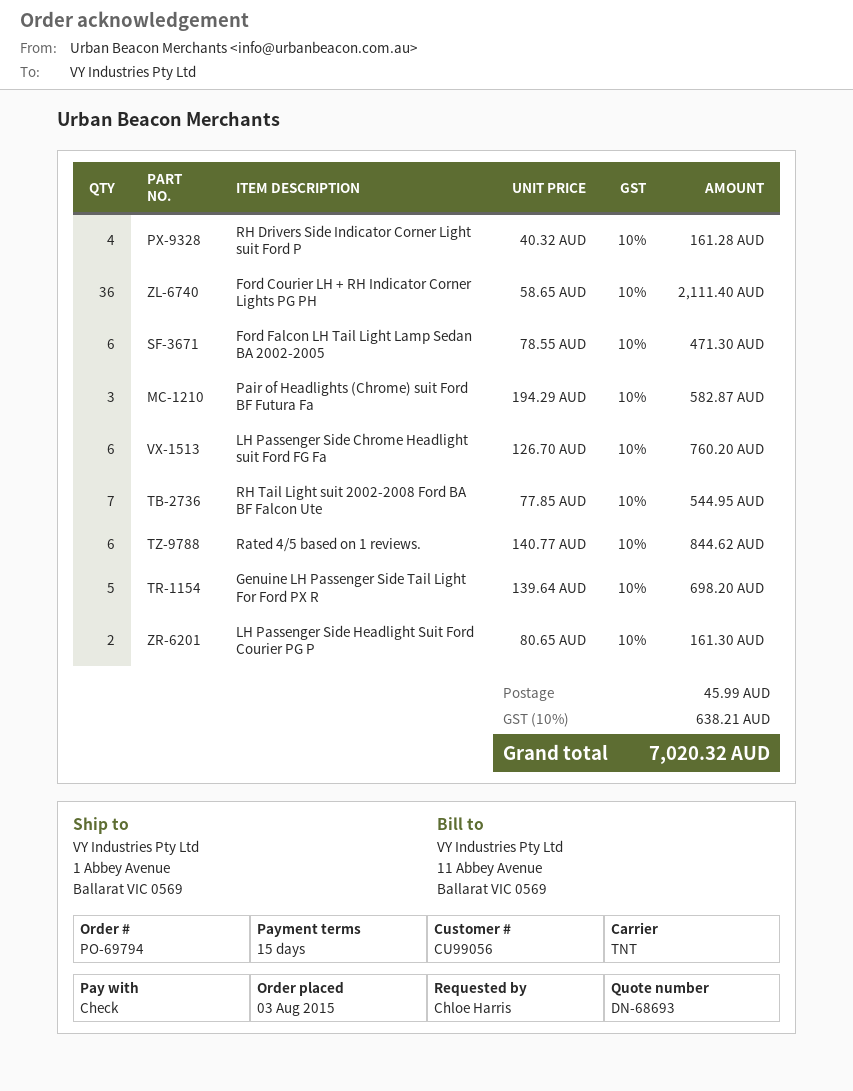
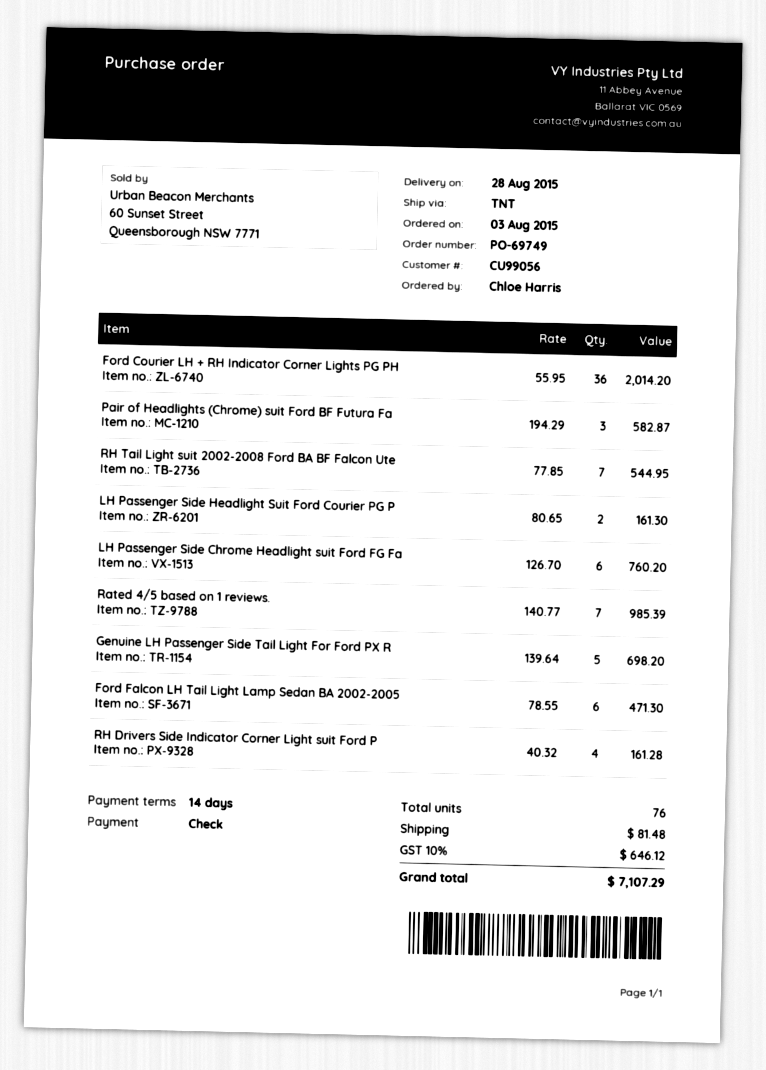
order number: PO-69794 -> PO-69749
payment terms: 15 days -> 14 days
Ford Courier LH + RH Indicator Corner Lights PG PH: 36 x 58.65 = 2111.40 -> 36 x 55.95 = 2014.20
Rated 4/5 based on 1 reviews.: 6 x 140.77 = 844.62 -> 7 x 140.77 = 985.39
shipping: 45.99 -> 81.48
tax: 10% = 638.21 -> 10% = 646.12
total: 7020.32 -> 7107.29

